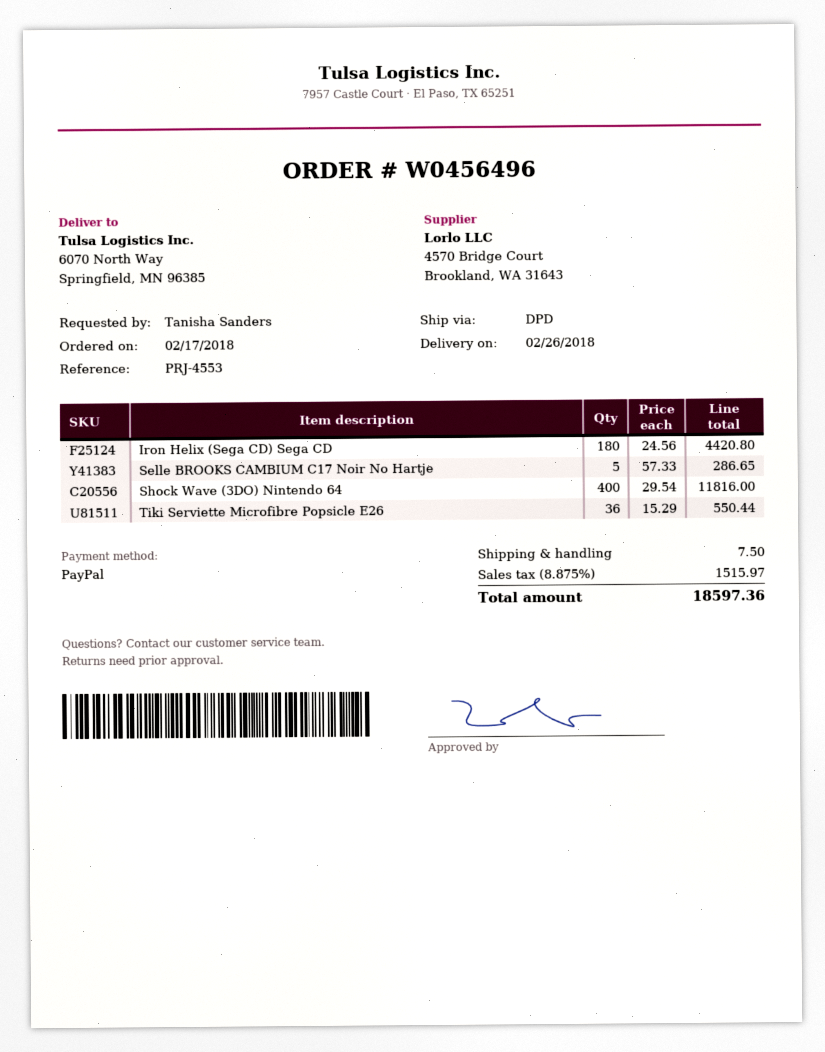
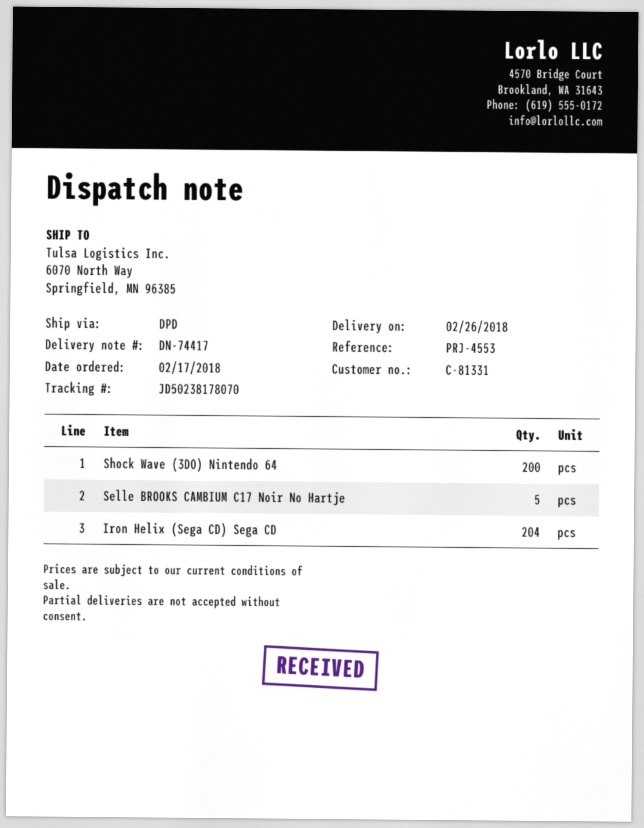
Iron Helix (Sega CD) Sega CD: 180 -> 204
Shock Wave (3DO) Nintendo 64: 400 -> 200
Tiki Serviette Microfibre Popsicle E26: 36 -> none

